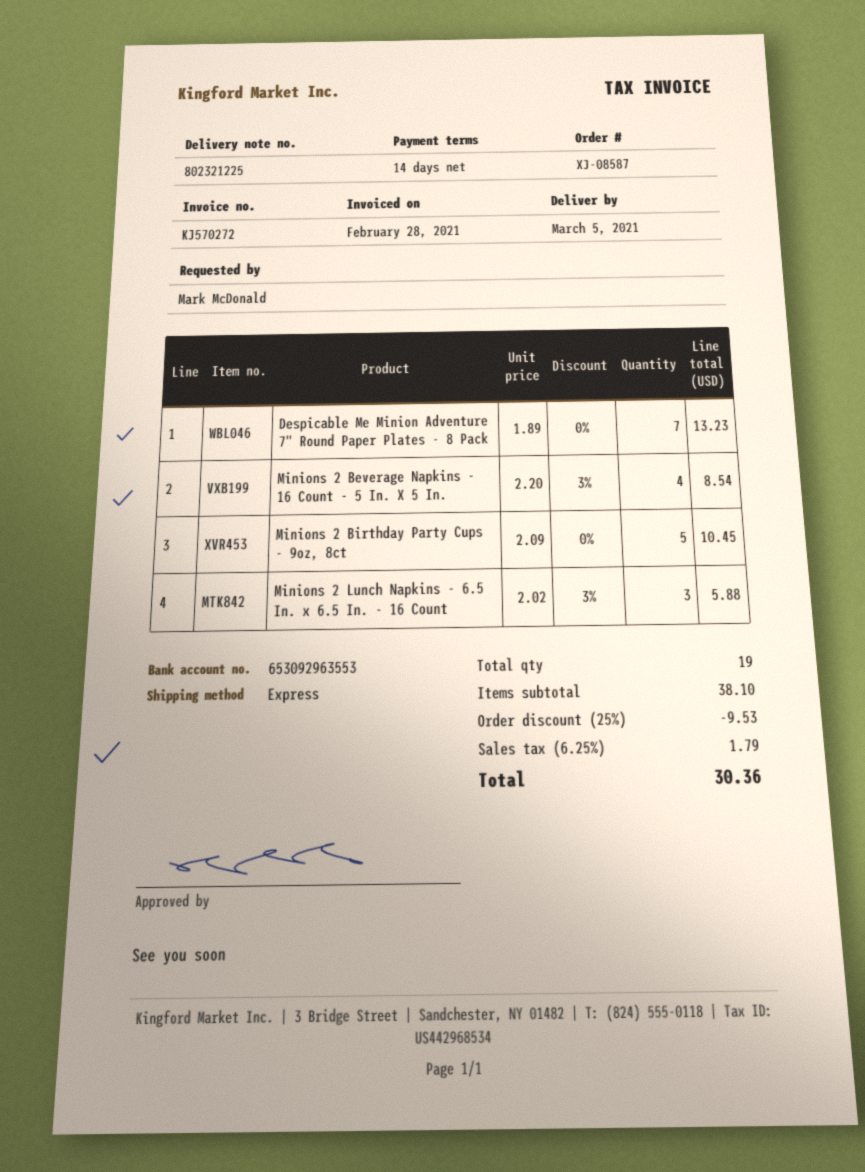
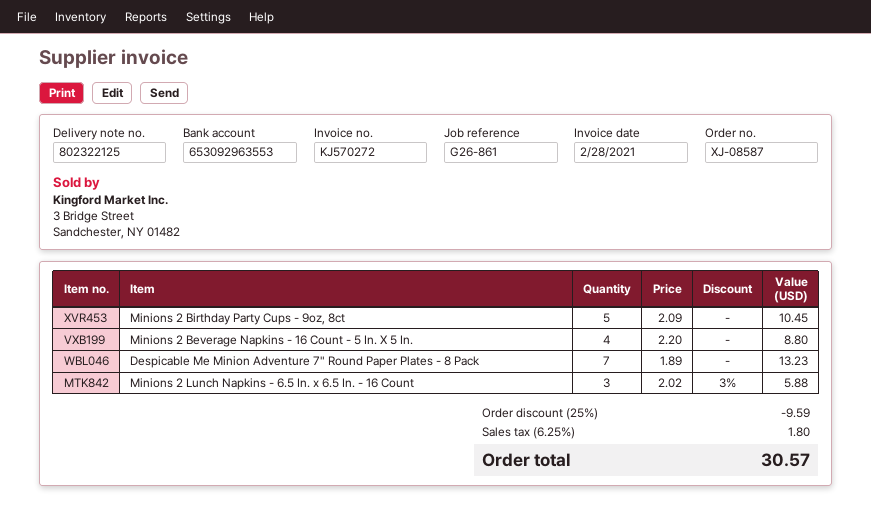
delivery note number: 802321225 -> 802322125
Minions 2 Beverage Napkins - 16 Count - 5 In. X 5 In.: 4 x 2.20 - 3% = 8.54 -> 4 x 2.20 = 8.80
discount: 25% = 9.53 -> 25% = 9.59
tax: 6.25% = 1.79 -> 6.25% = 1.80
total: 30.36 -> 30.57

